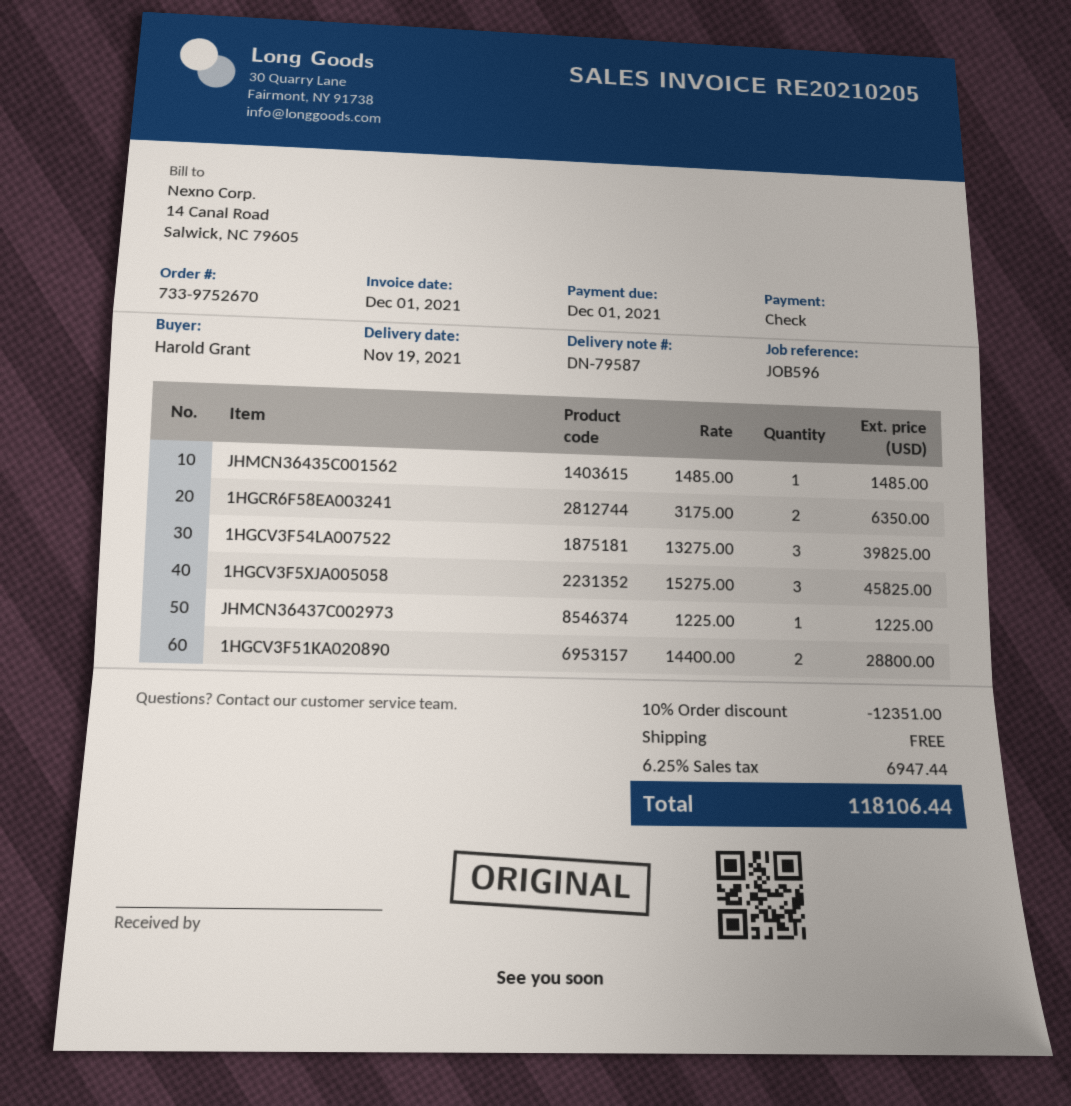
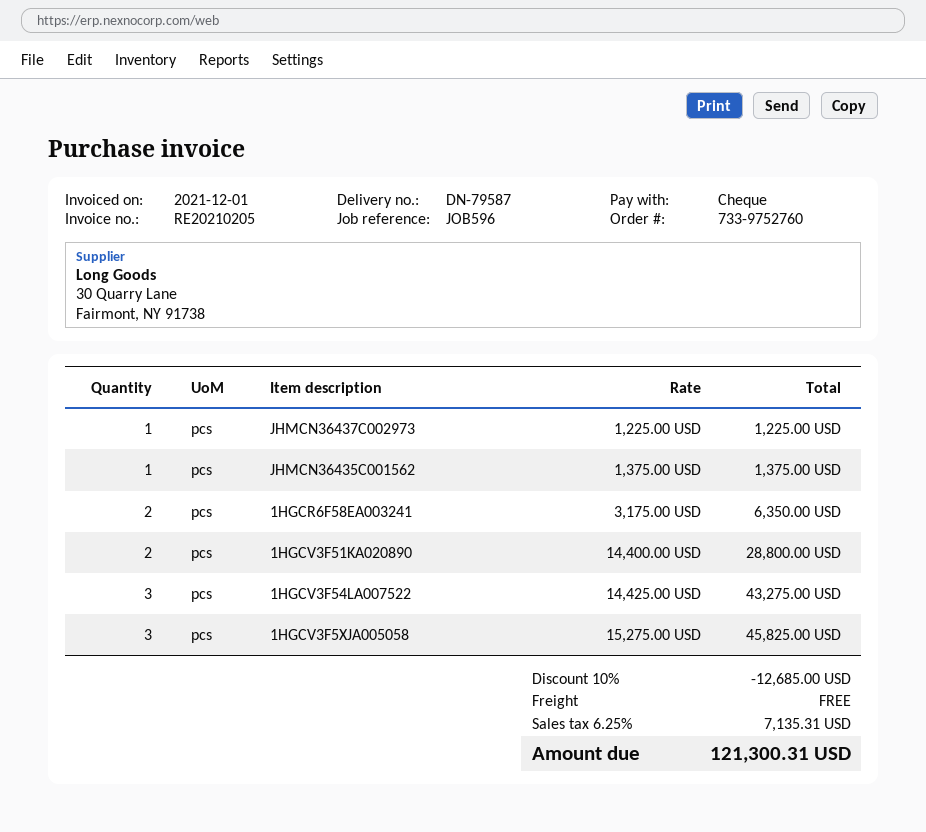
order number: 733-9752670 -> 733-9752760
JHMCN36435C001562: 1 x 1485.00 = 1485.00 -> 1 x 1375.00 = 1375.00
1HGCV3F54LA007522: 3 x 13275.00 = 39825.00 -> 3 x 14425.00 = 43275.00
discount: 10% = 12351.00 -> 10% = 12685.00
tax: 6.25% = 6947.44 -> 6.25% = 7135.31
total: 118106.44 -> 121300.31

